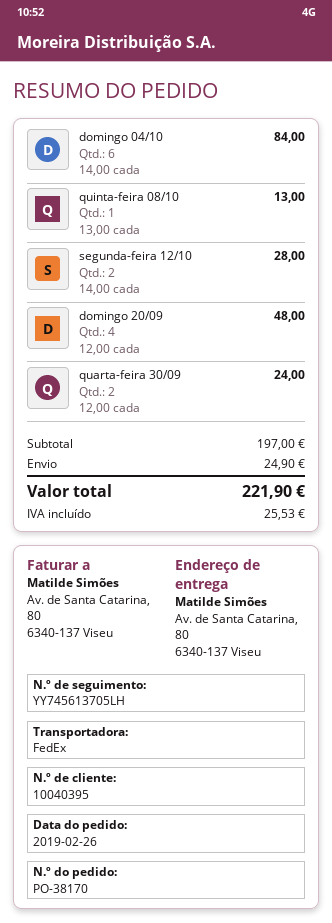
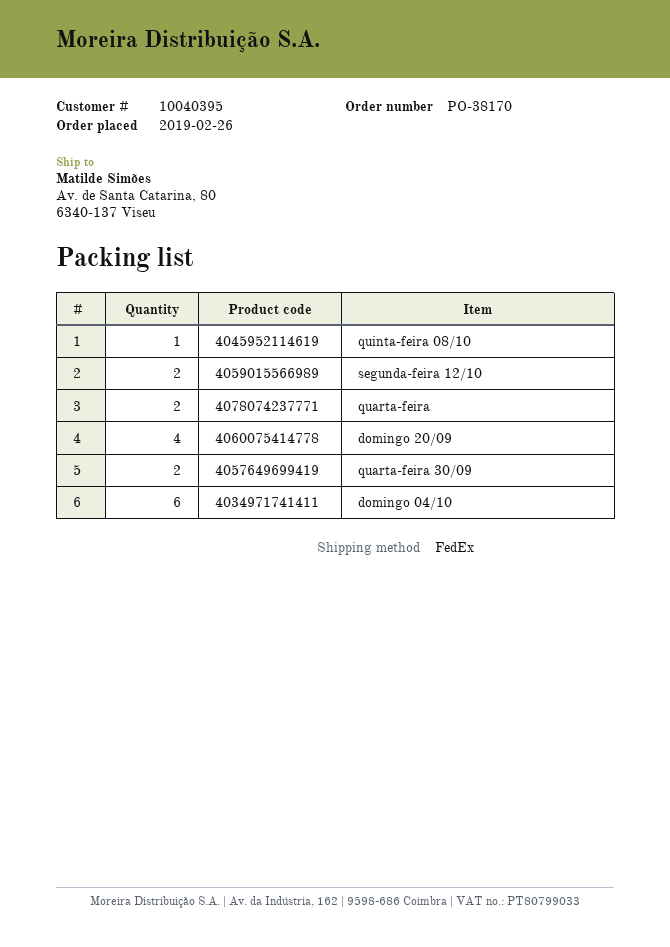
quarta-feira: none -> 2

